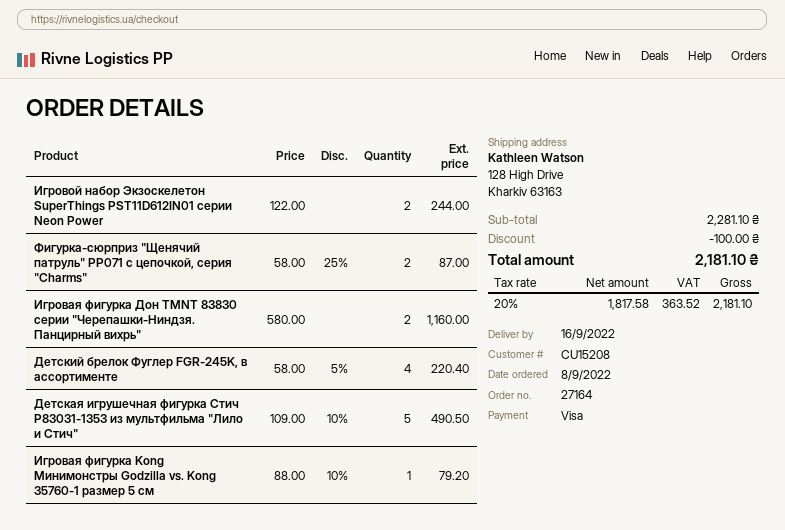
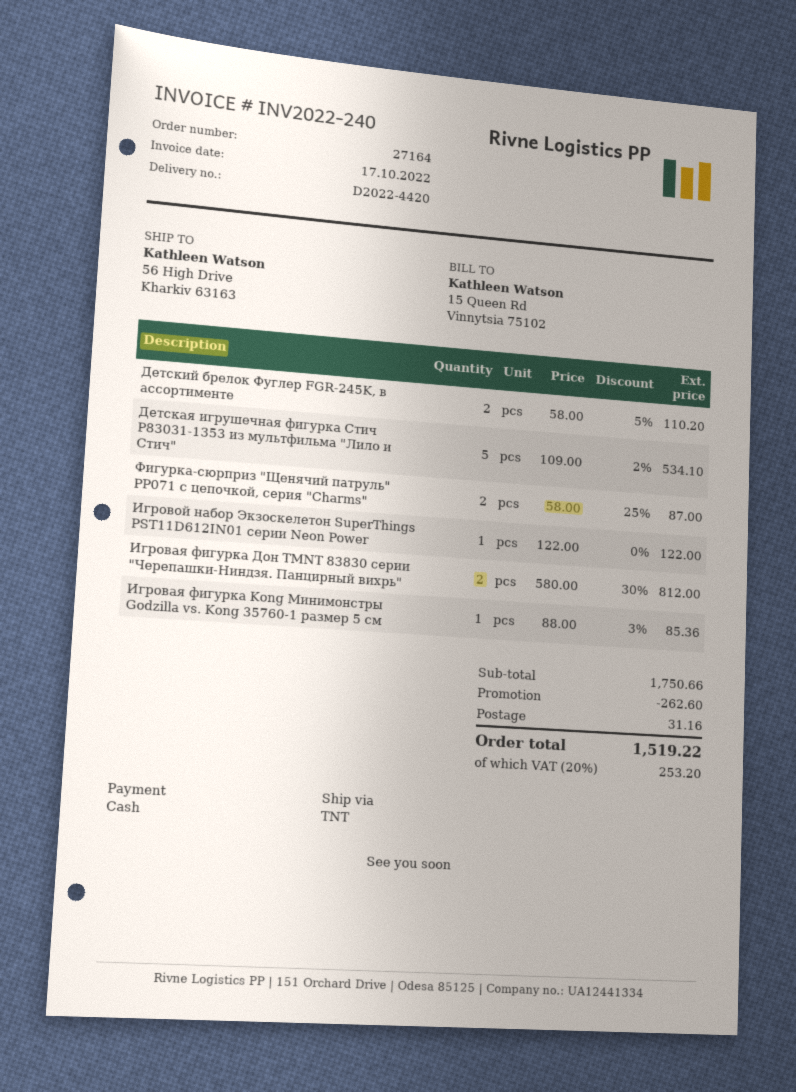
payment method: Visa -> cash
ship to: 128 High Drive, Kharkiv 63163 -> 56 High Drive, Kharkiv 63163
Игровой набор Экзоскелетон SuperThings PST11D612IN01 серии Neon Power: 2 x 122.00 = 244.00 -> 1 x 122.00 = 122.00
Игровая фигурка Дон TMNT 83830 серии "Черепашки-Ниндзя. Панцирный вихрь": 2 x 580.00 = 1160.00 -> 2 x 580.00 - 30% = 812.00
Детский брелок Фуглер FGR-245K, в ассортименте: 4 x 58.00 - 5% = 220.40 -> 2 x 58.00 - 5% = 110.20
Детская игрушечная фигурка Стич P83031-1353 из мультфильма "Лило и Стич": 5 x 109.00 - 10% = 490.50 -> 5 x 109.00 - 2% = 534.10
Игровая фигурка Kong Минимонстры Godzilla vs. Kong 35760-1 размер 5 см: 1 x 88.00 - 10% = 79.20 -> 1 x 88.00 - 3% = 85.36
subtotal: 2281.10 -> 1750.66
discount: 100.00 -> 262.60
shipping: none -> 31.16
tax: 20% = 363.52 -> 20% = 253.20
total: 2181.10 -> 1519.22

